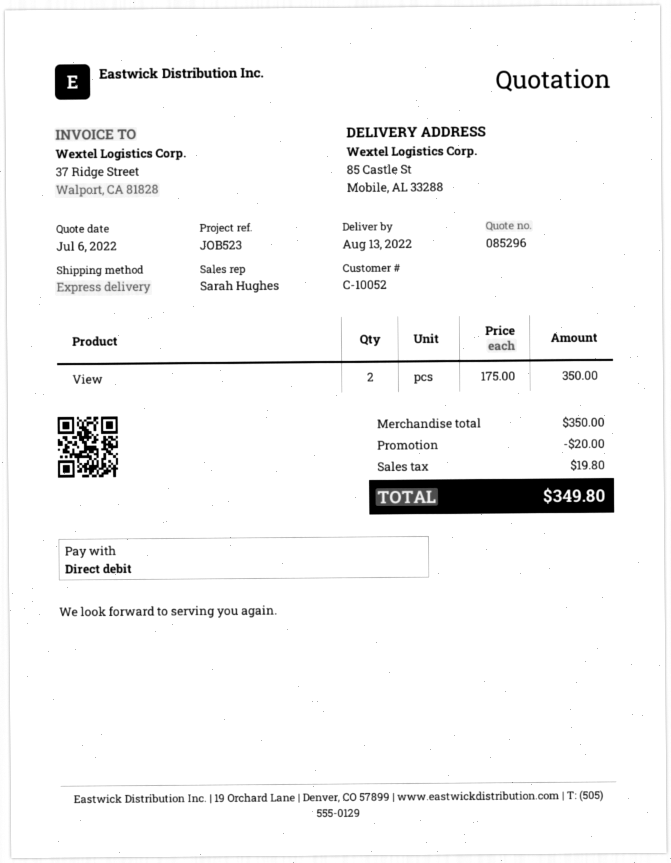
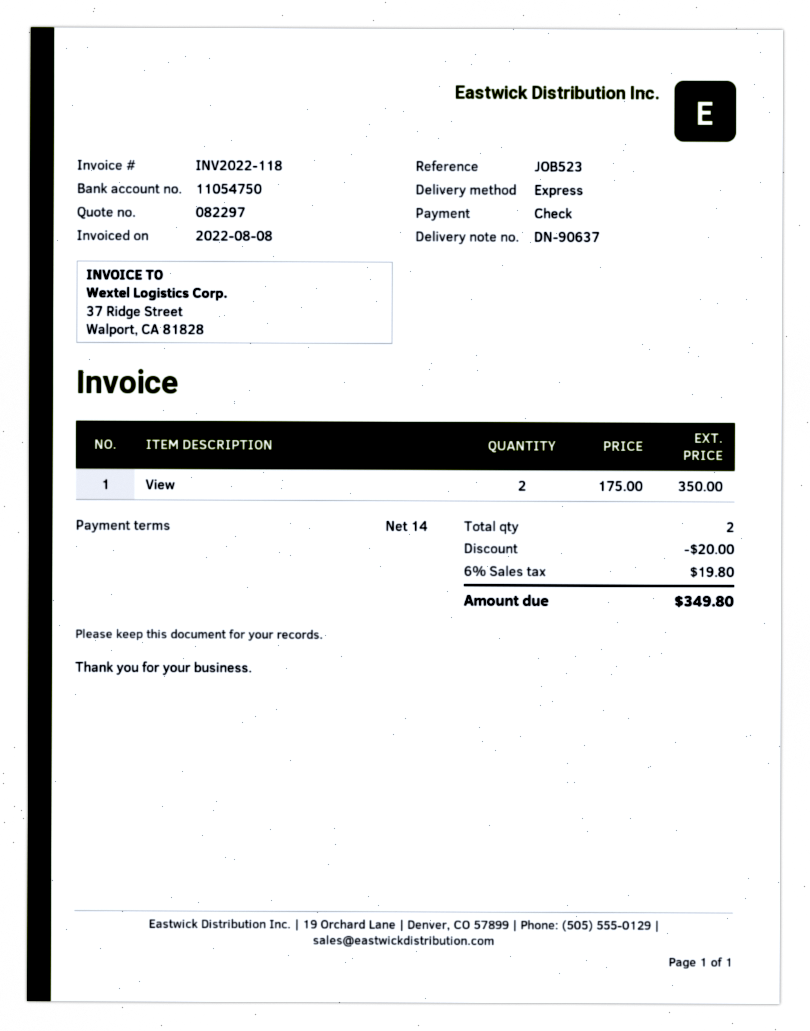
quote number: 085296 -> 082297
payment method: direct debit -> cheque

